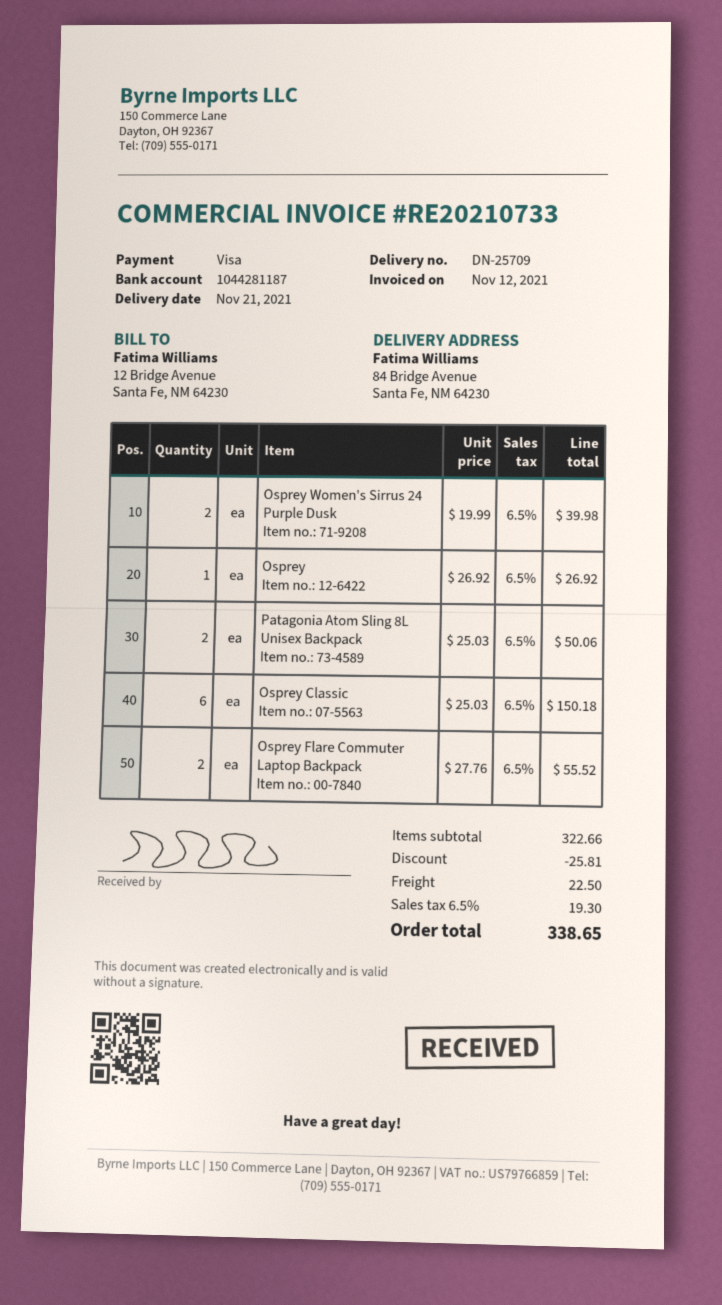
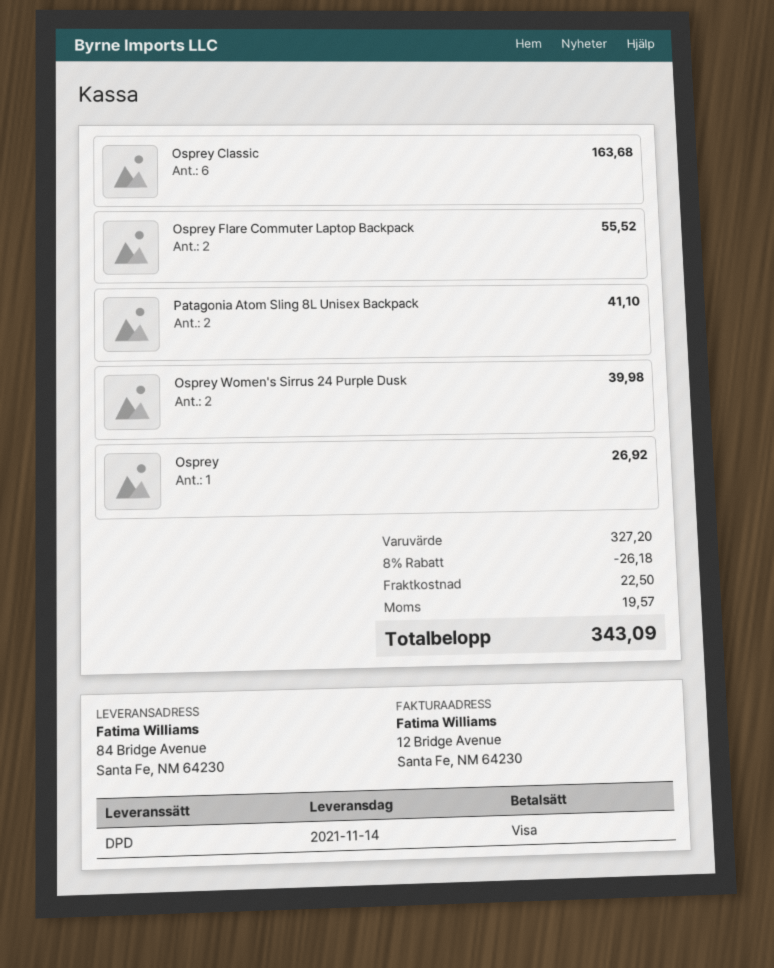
delivery date: 2021-11-21 -> 2021-11-14
Patagonia Atom Sling 8L Unisex Backpack: 2 for 50.06 -> 2 for 41.10
Osprey Classic: 6 for 150.18 -> 6 for 163.68
subtotal: 322.66 -> 327.20
discount: 25.81 -> 26.18
tax: 19.30 -> 19.57
total: 338.65 -> 343.09

